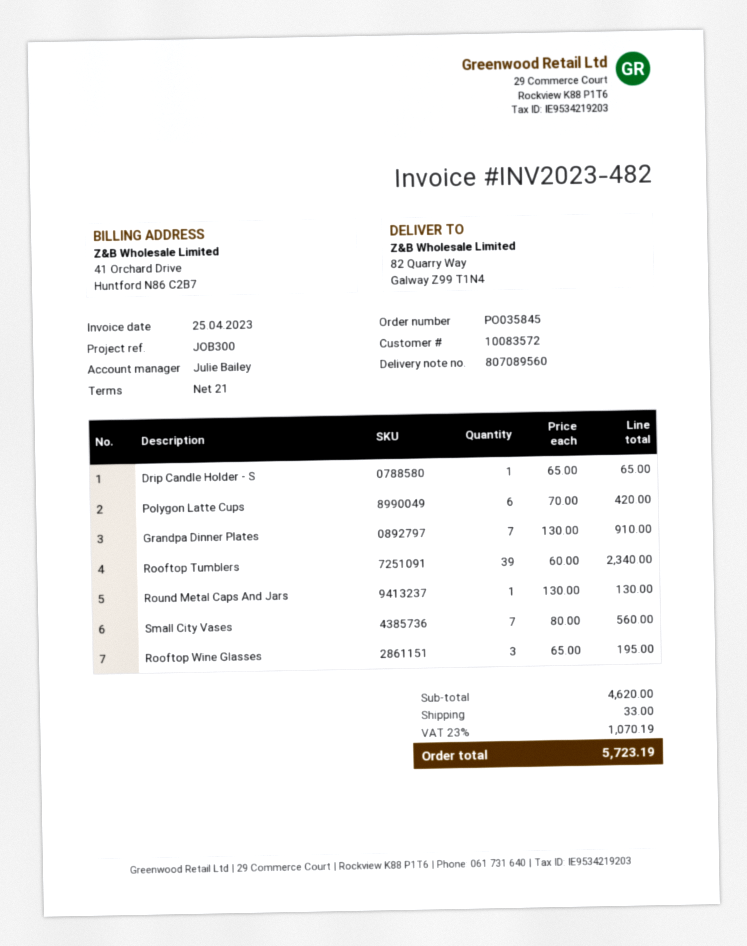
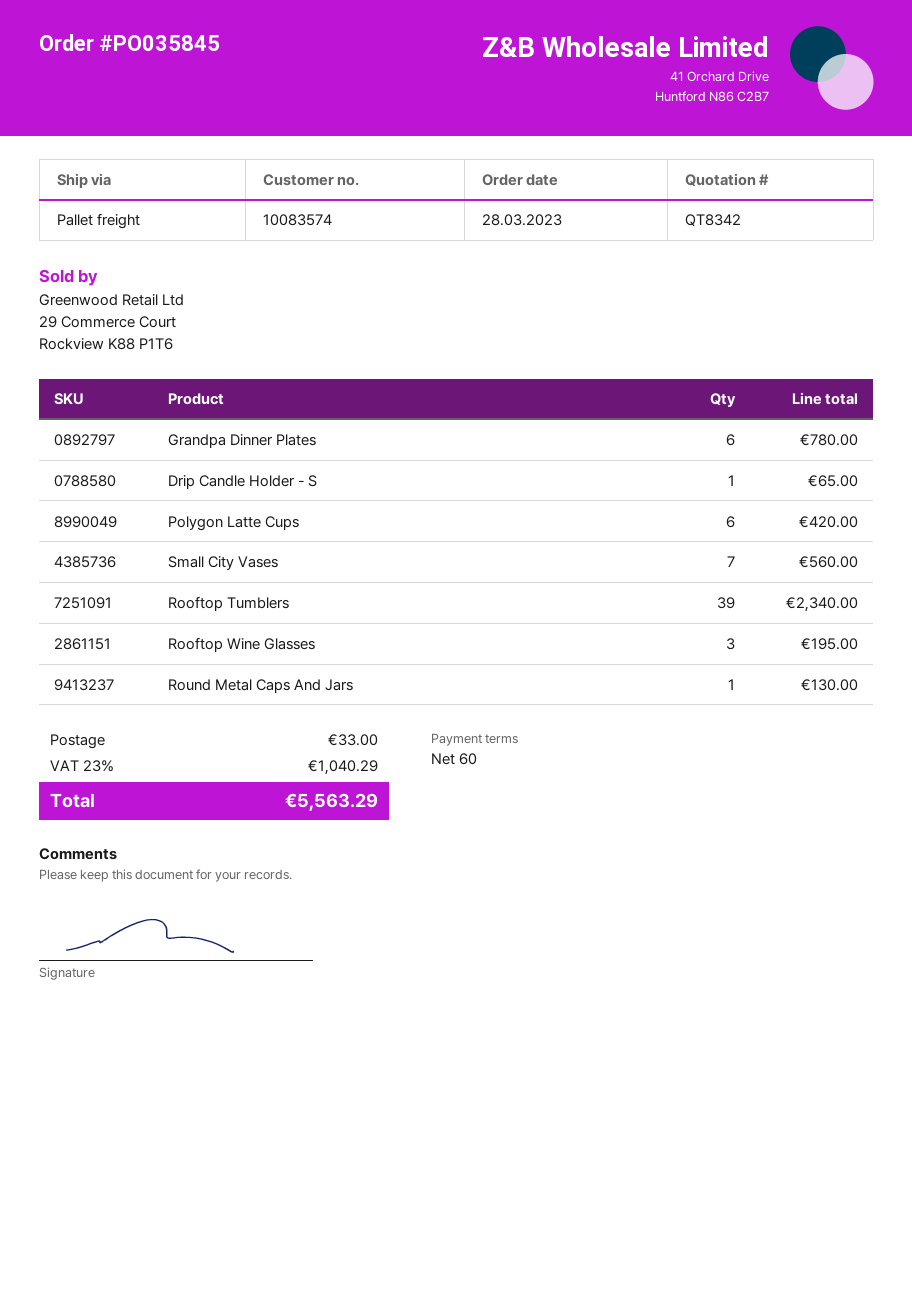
payment terms: 21 days -> 60 days
customer number: 10083572 -> 10083574
Grandpa Dinner Plates: 7 for 910.00 -> 6 for 780.00
tax: 23% = 1070.19 -> 23% = 1040.29
total: 5723.19 -> 5563.29

